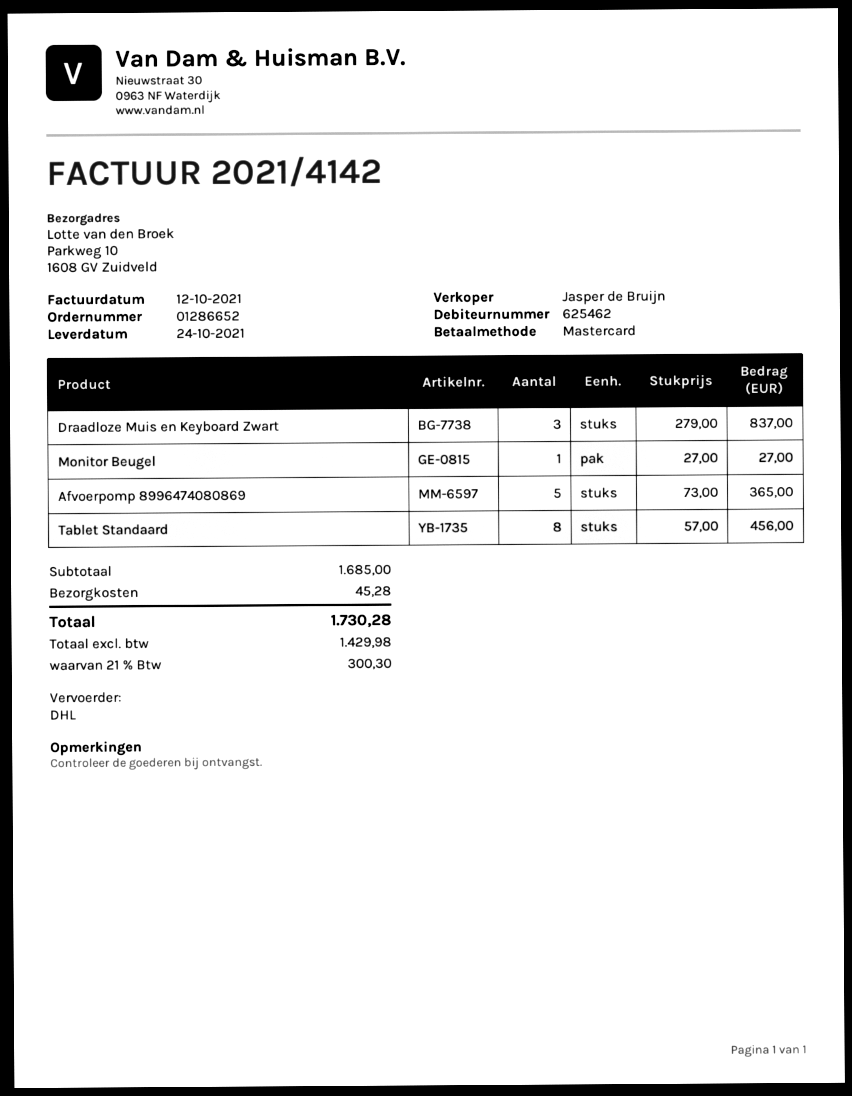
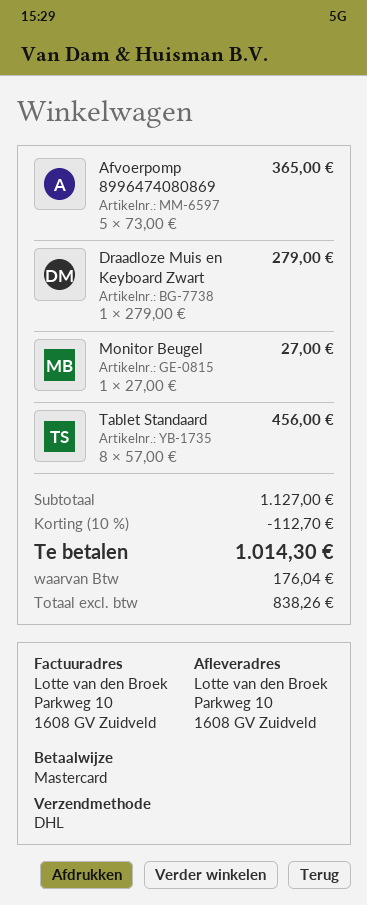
Draadloze Muis en Keyboard Zwart: 3 x 279.00 = 837.00 -> 1 x 279.00 = 279.00
subtotal: 1685.00 -> 1127.00
discount: none -> 10% = 112.70
shipping: 45.28 -> none
net: 1429.98 -> 838.26
tax: 300.30 -> 176.04
total: 1730.28 -> 1014.30

